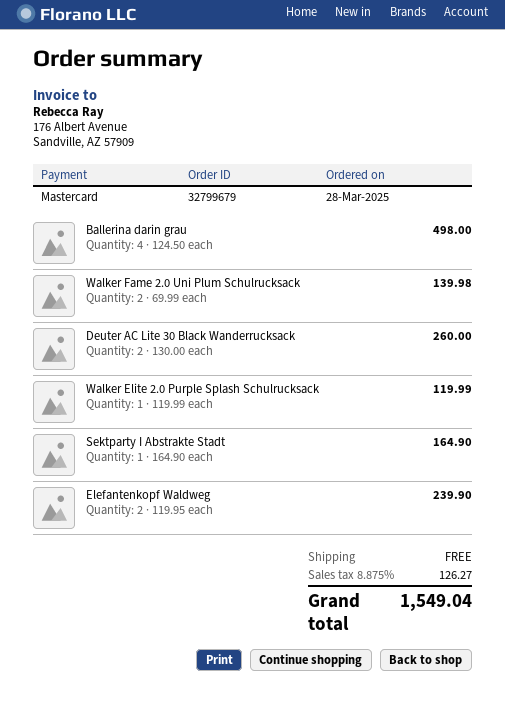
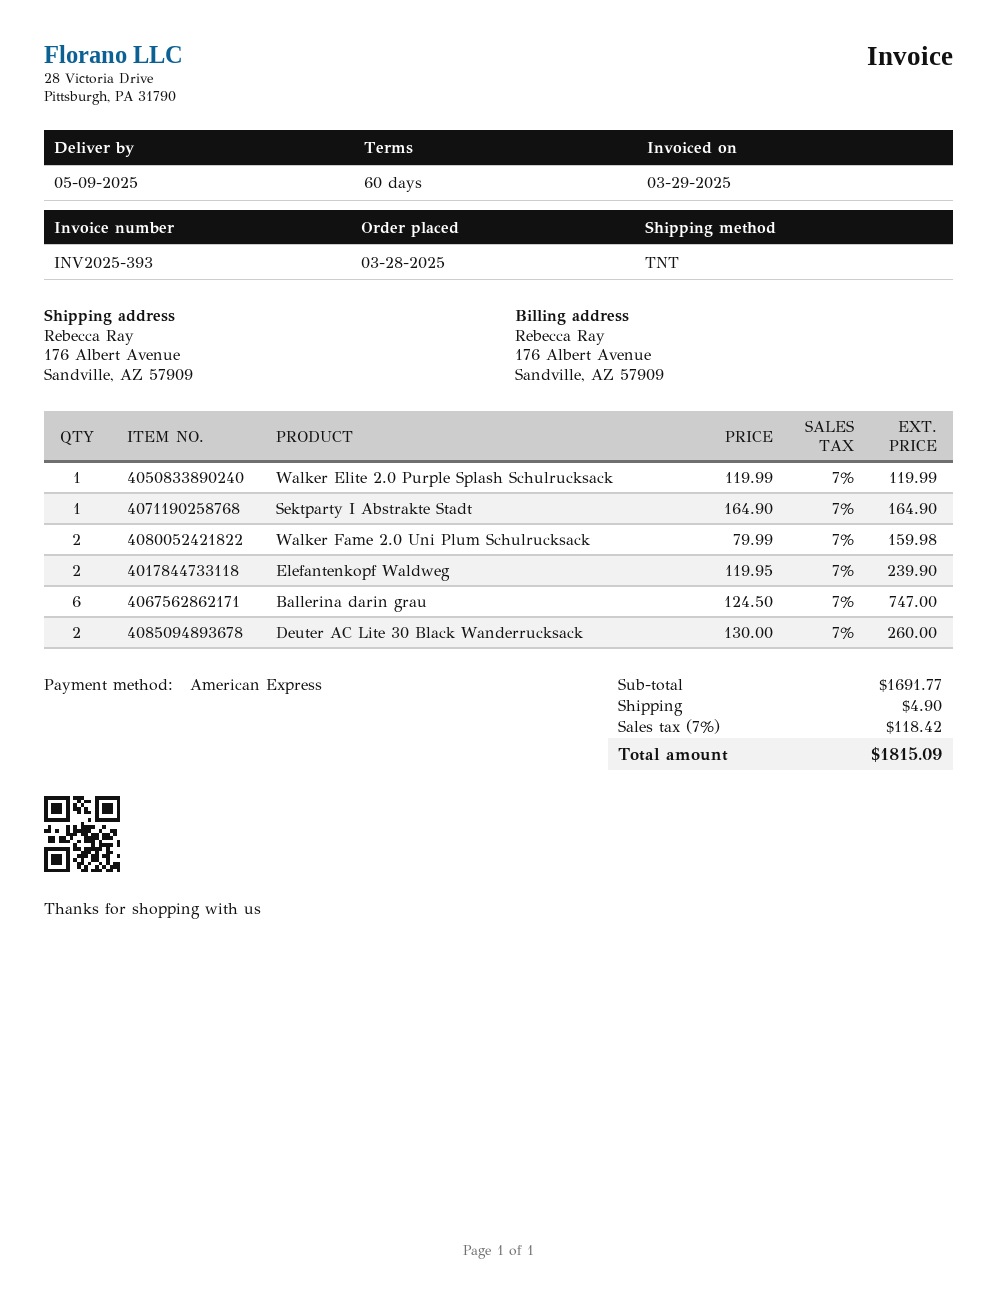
payment method: Mastercard -> American Express
Ballerina darin grau: 4 x 124.50 = 498.00 -> 6 x 124.50 = 747.00
Walker Fame 2.0 Uni Plum Schulrucksack: 2 x 69.99 = 139.98 -> 2 x 79.99 = 159.98
shipping: 0.00 -> 4.90
tax: 8.875% = 126.27 -> 7% = 118.42
total: 1549.04 -> 1815.09

